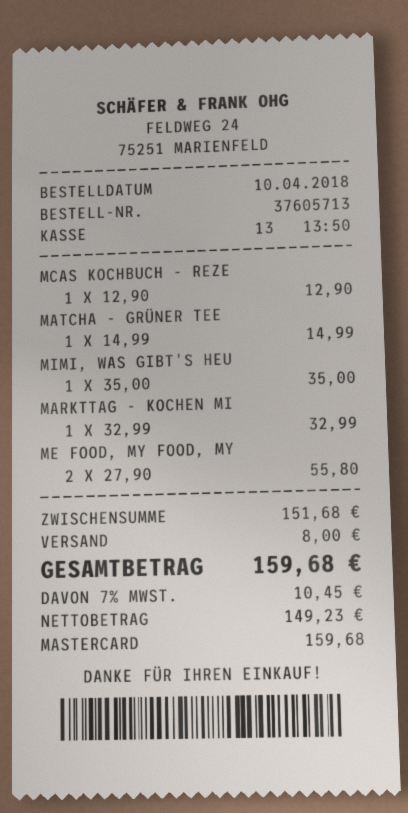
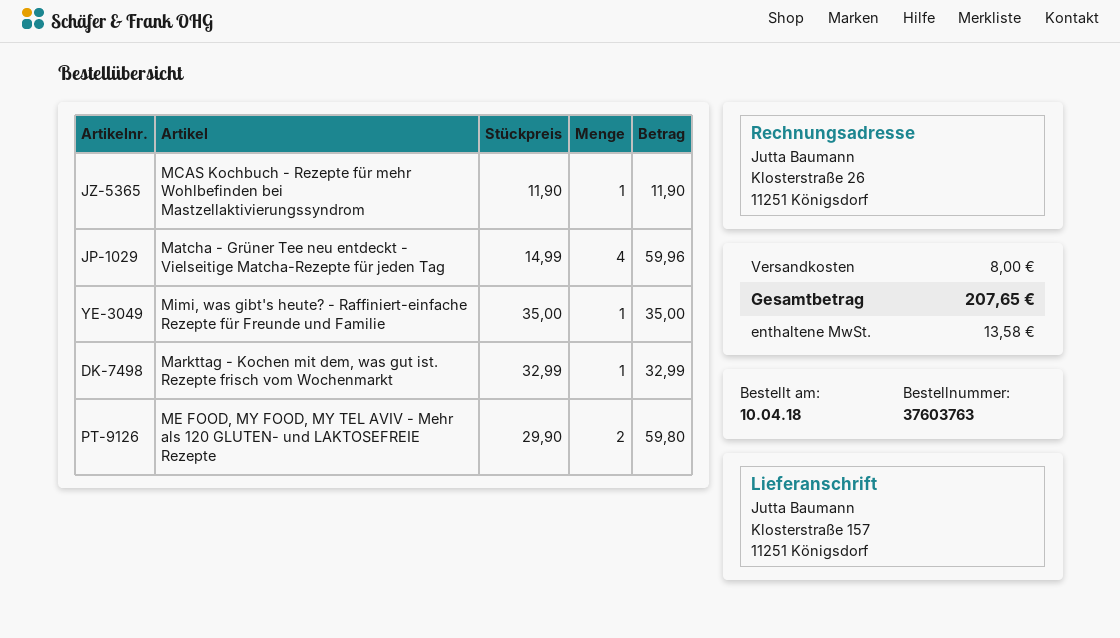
order number: 37605713 -> 37603763
MCAS KOCHBUCH - REZE: 1 x 12.90 = 12.90 -> 1 x 11.90 = 11.90
MATCHA - GRÜNER TEE: 1 x 14.99 = 14.99 -> 4 x 14.99 = 59.96
ME FOOD, MY FOOD, MY: 2 x 27.90 = 55.80 -> 2 x 29.90 = 59.80
tax: 10.45 -> 13.58
total: 159.68 -> 207.65

